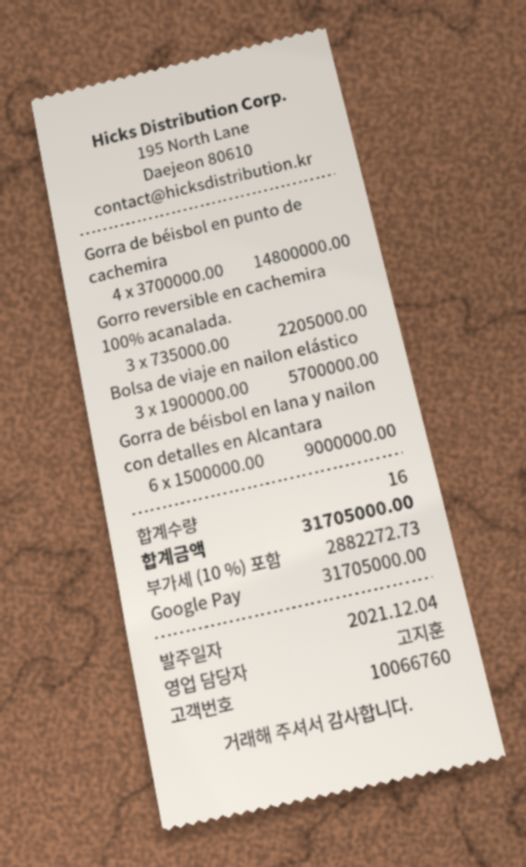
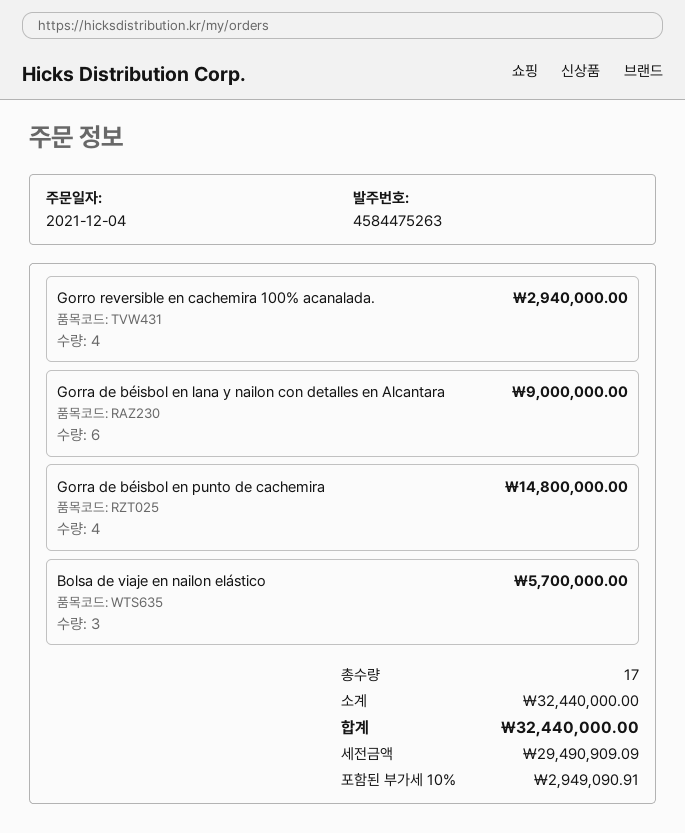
Gorro reversible en cachemira 100% acanalada.: 3 for 2205000.00 -> 4 for 2940000.00
total quantity: 16 -> 17
tax: 10% = 2882272.73 -> 10% = 2949090.91
total: 31705000.00 -> 32440000.00

